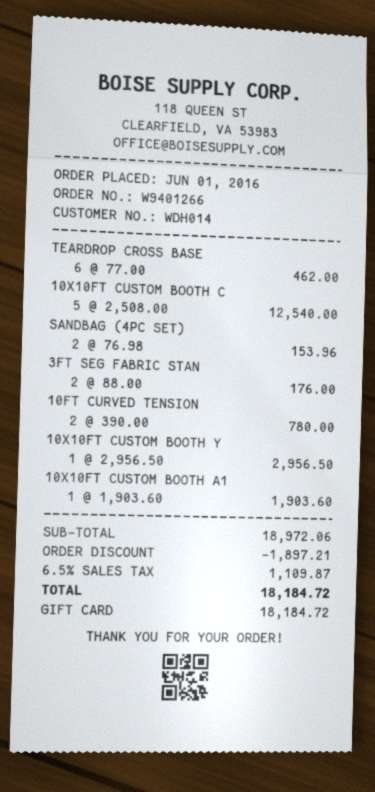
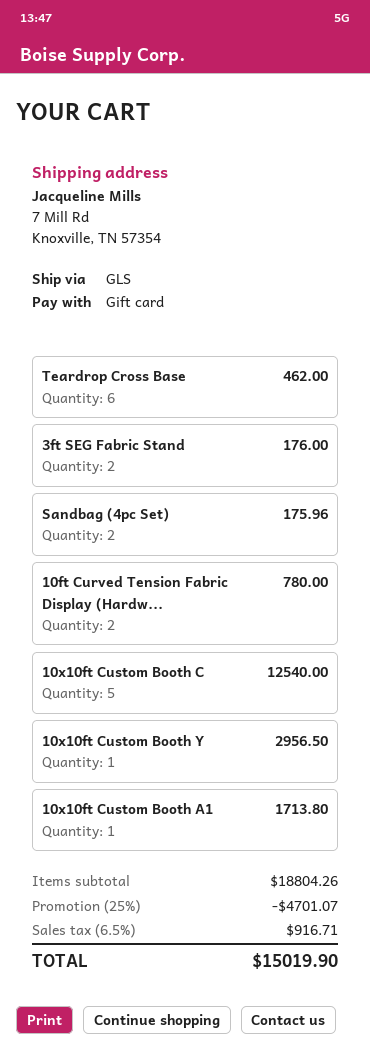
SANDBAG (4PC SET): 2 for 153.96 -> 2 for 175.96
10X10FT CUSTOM BOOTH A1: 1 for 1903.60 -> 1 for 1713.80
subtotal: 18972.06 -> 18804.26
discount: 1897.21 -> 4701.07
tax: 6.5% = 1109.87 -> 6.5% = 916.71
total: 18184.72 -> 15019.90

